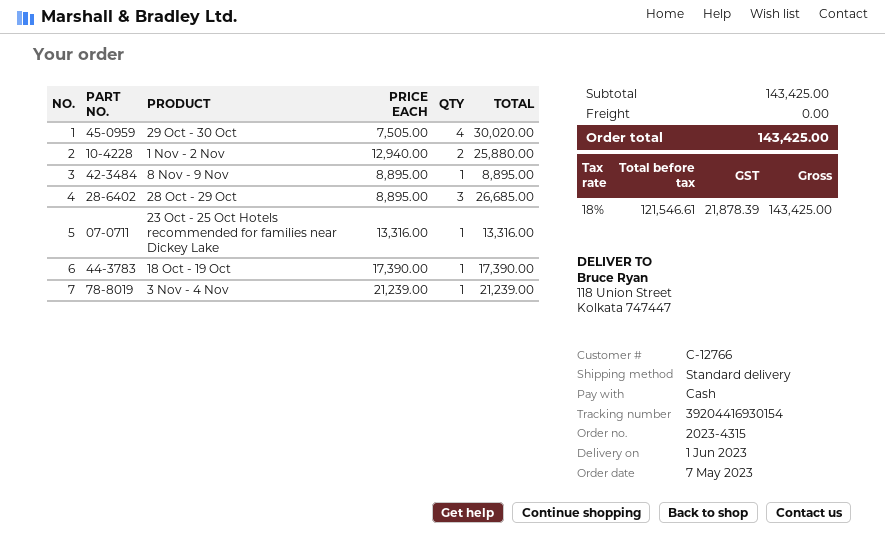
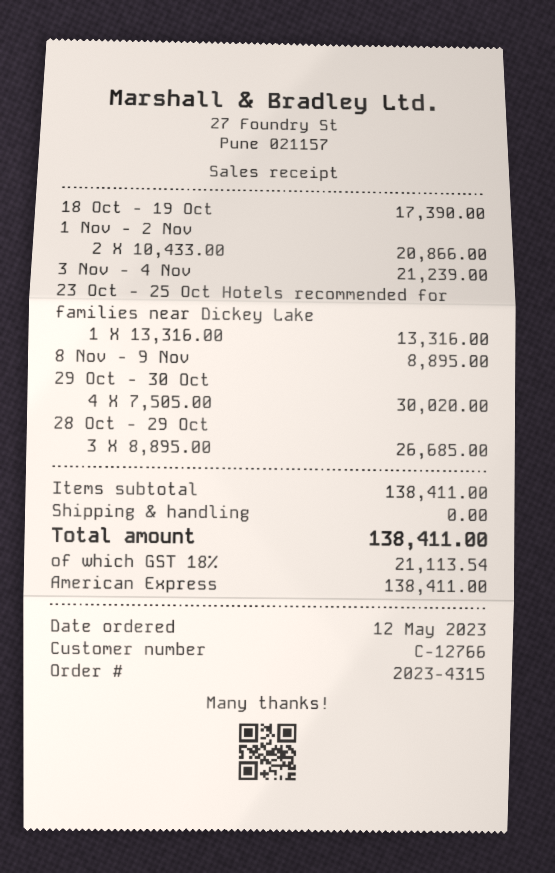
order date: 2023-05-07 -> 2023-05-12
payment method: cash -> American Express
1 Nov - 2 Nov: 2 x 12940.00 = 25880.00 -> 2 x 10433.00 = 20866.00
subtotal: 143425.00 -> 138411.00
tax: 18% = 21878.39 -> 18% = 21113.54
total: 143425.00 -> 138411.00

